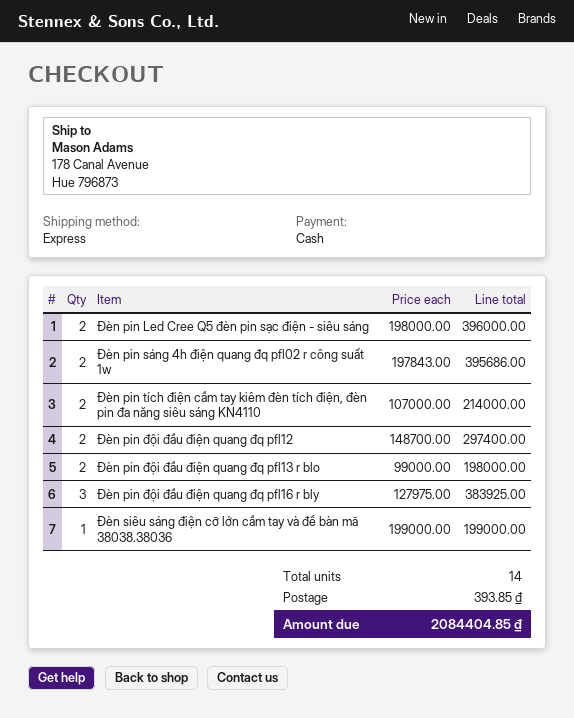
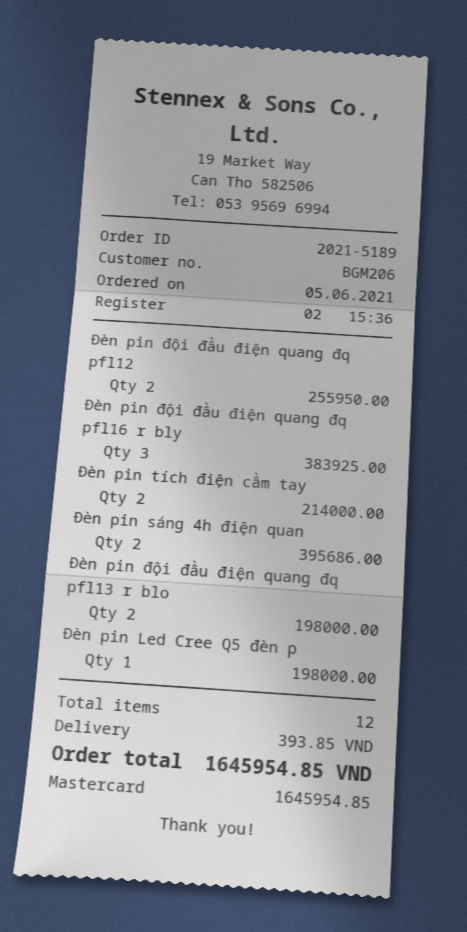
payment method: cash -> Mastercard
Đèn pin Led Cree Q5 đèn pin sạc điện - siêu sáng: 2 for 396000.00 -> 1 for 198000.00
Đèn pin đội đầu điện quang đq pfl12: 2 for 297400.00 -> 2 for 255950.00
Đèn siêu sáng điện cỡ lớn cầm tay và để bàn mã 38038.38036: 1 for 199000.00 -> none
total quantity: 14 -> 12
total: 2084404.85 -> 1645954.85

